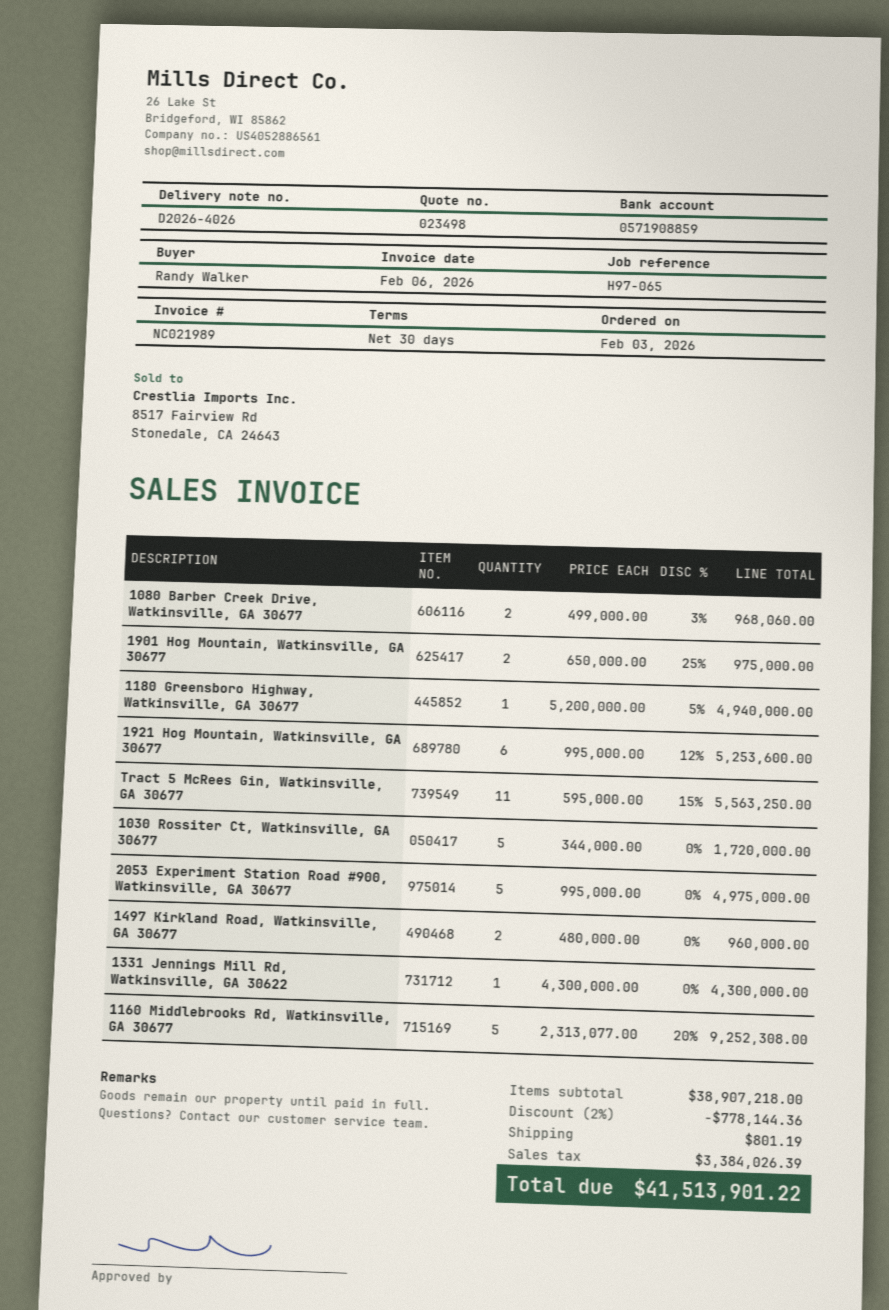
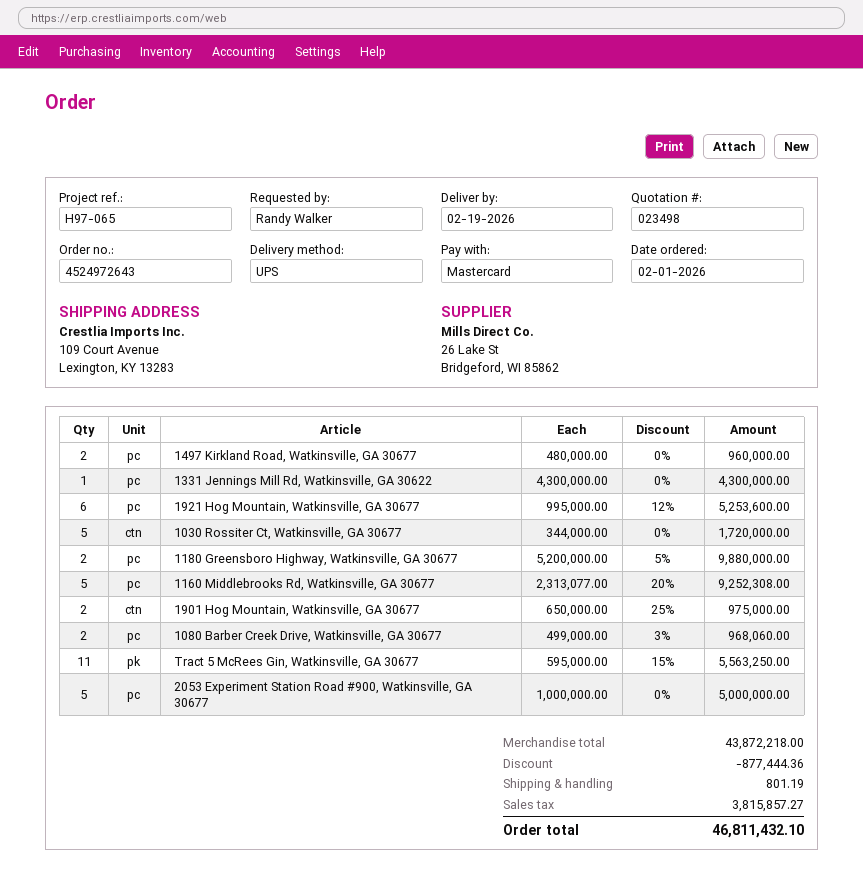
order date: 2026-02-03 -> 2026-02-01
1180 Greensboro Highway, Watkinsville, GA 30677: 1 x 5200000.00 - 5% = 4940000.00 -> 2 x 5200000.00 - 5% = 9880000.00
2053 Experiment Station Road #900, Watkinsville, GA 30677: 5 x 995000.00 = 4975000.00 -> 5 x 1000000.00 = 5000000.00
subtotal: 38907218.00 -> 43872218.00
discount: 778144.36 -> 877444.36
tax: 3384026.39 -> 3815857.27
total: 41513901.22 -> 46811432.10

